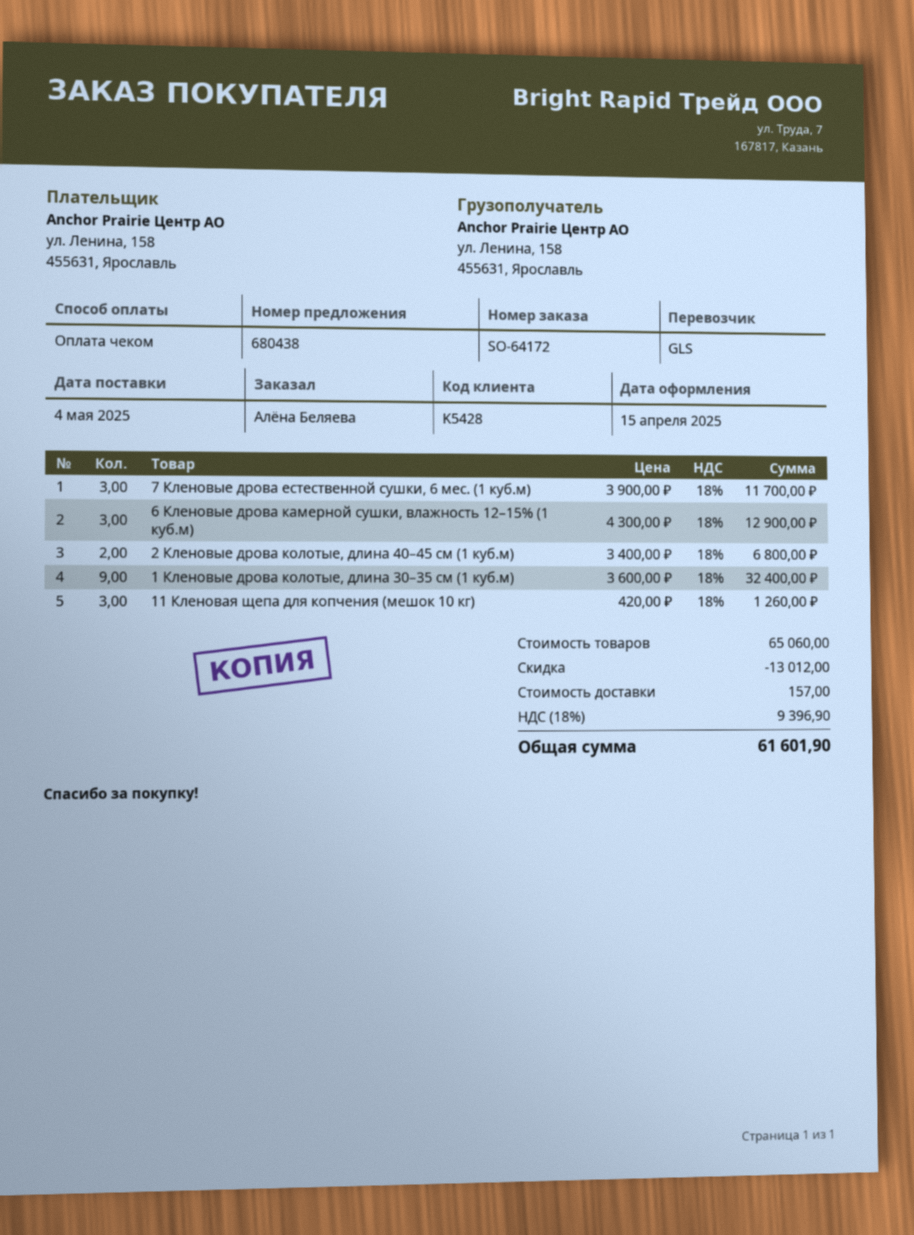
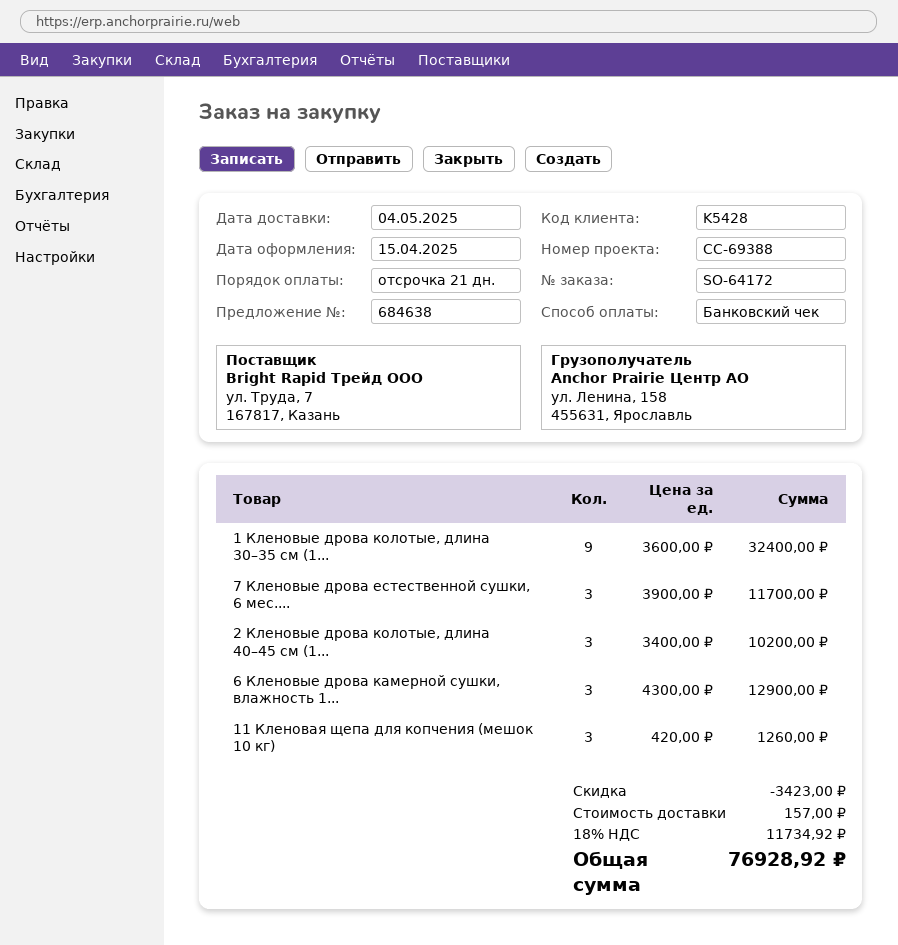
quote number: 680438 -> 684638
2 Кленовые дрова колотые, длина 40–45 см (1 куб.м): 2 x 3400.00 = 6800.00 -> 3 x 3400.00 = 10200.00
discount: 13012.00 -> 3423.00
tax: 18% = 9396.90 -> 18% = 11734.92
total: 61601.90 -> 76928.92

